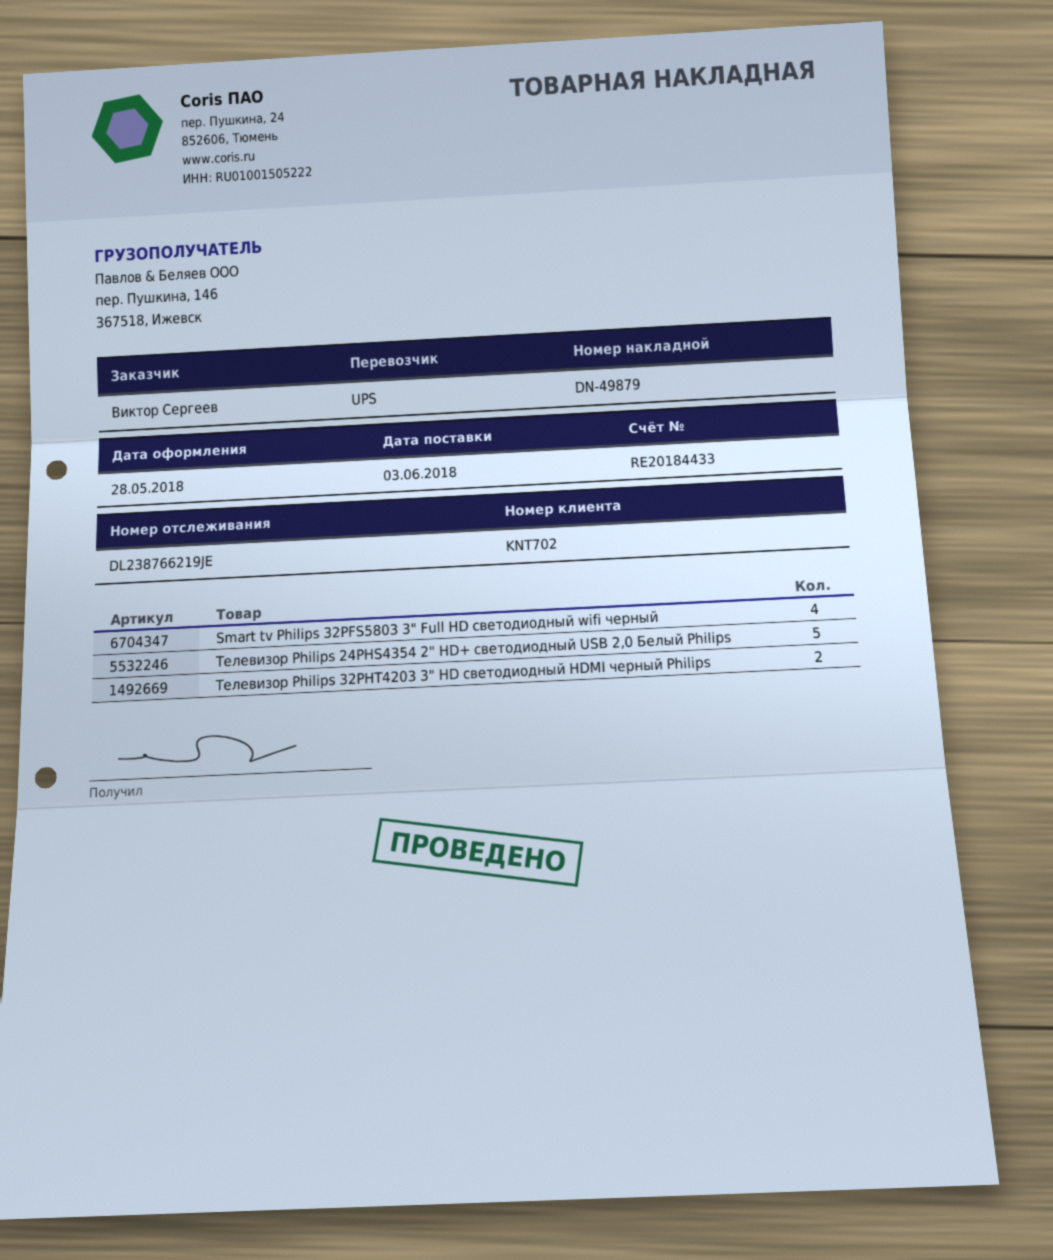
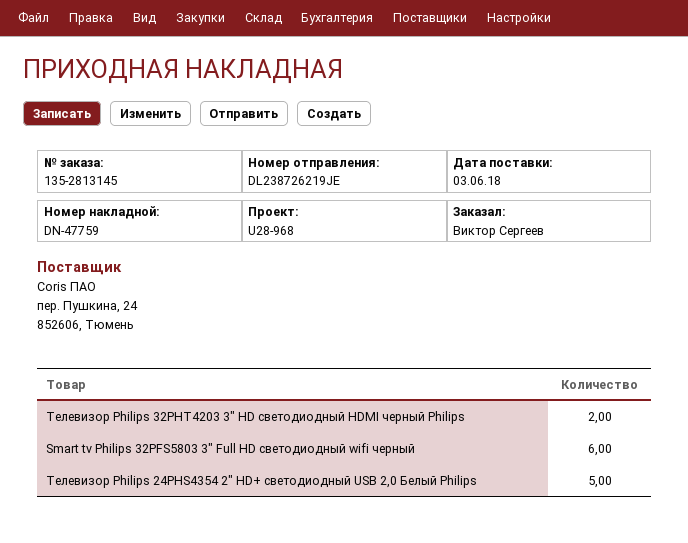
delivery note number: DN-49879 -> DN-47759
tracking number: DL238766219JE -> DL238726219JE
Smart tv Philips 32PFS5803 3" Full HD светодиодный wifi черный: 4 -> 6

